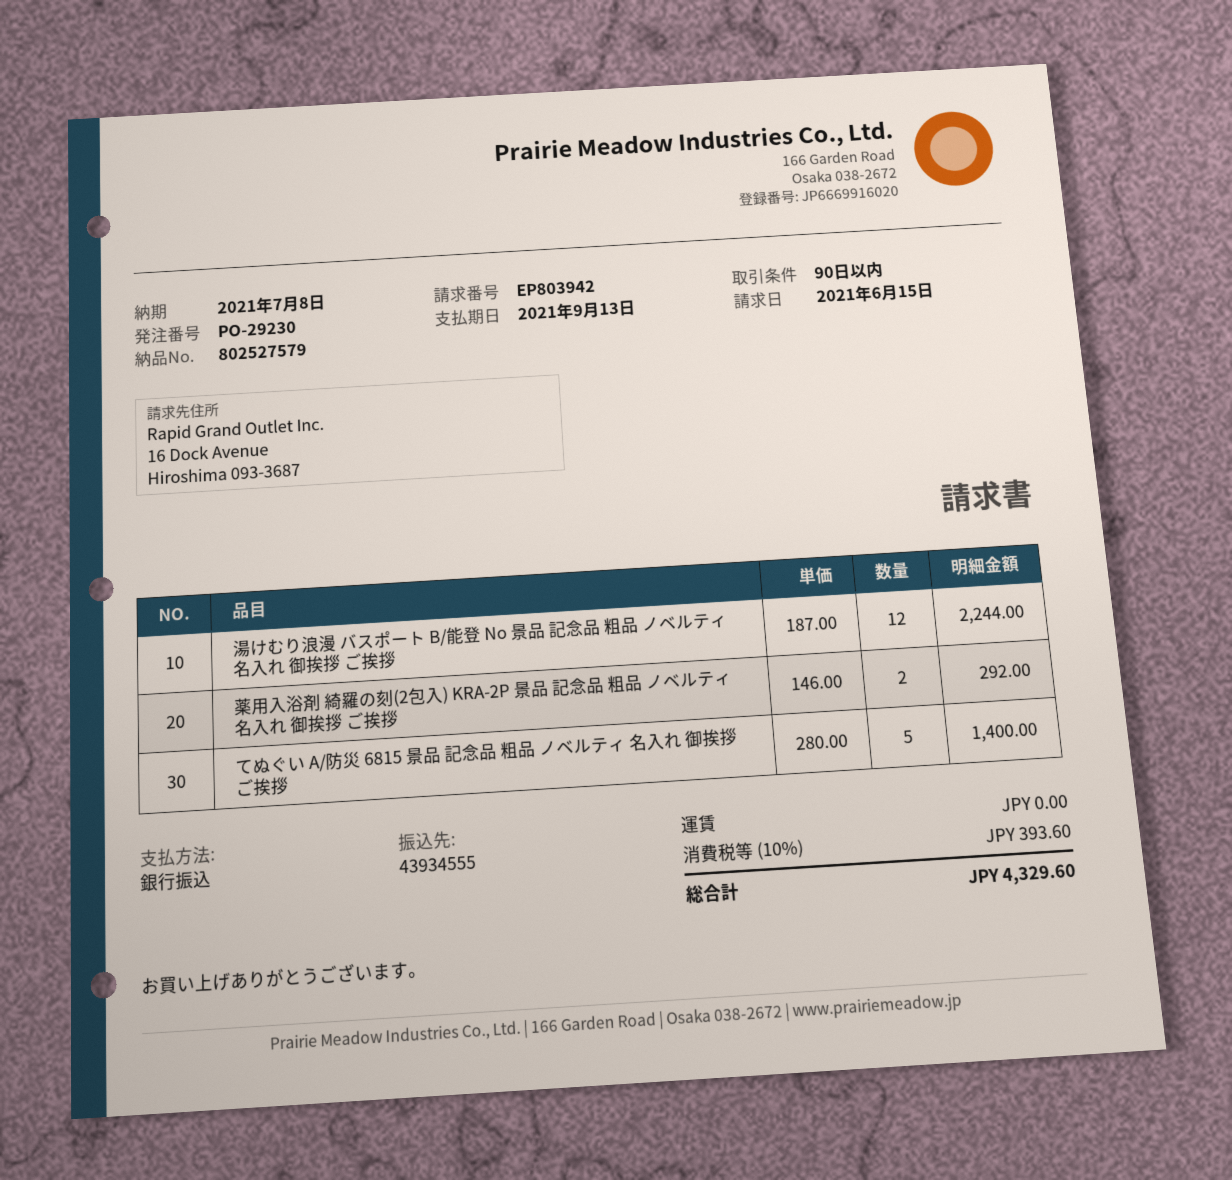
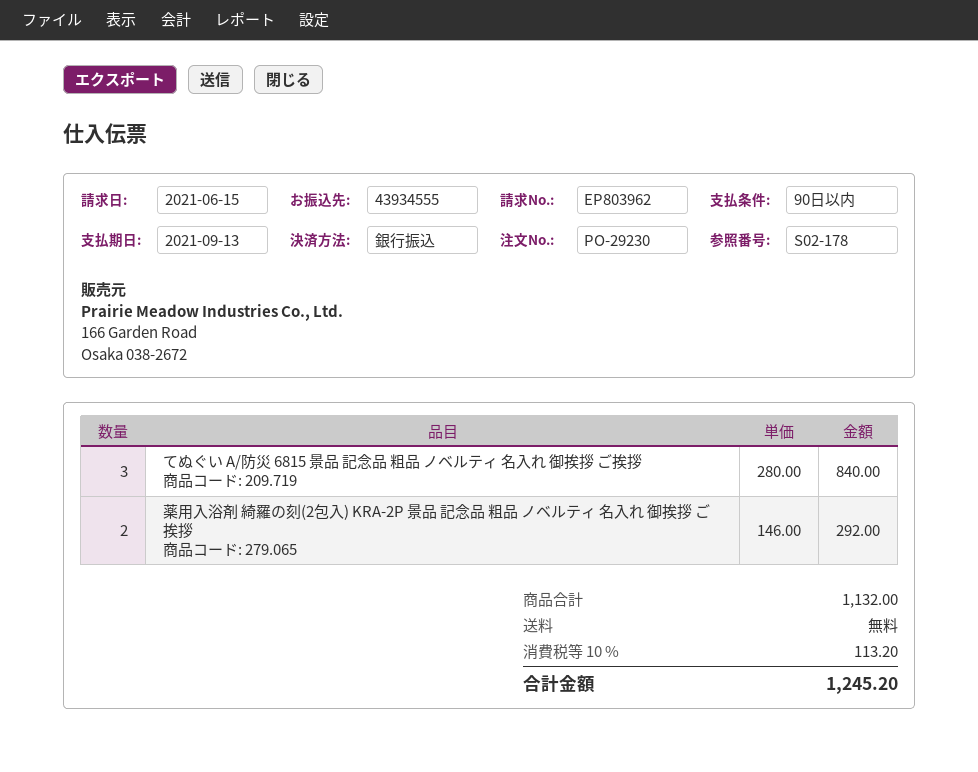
invoice number: EP803942 -> EP803962
湯けむり浪漫 バスポート B/能登 No 景品 記念品 粗品 ノベルティ 名入れ 御挨拶 ご挨拶: 12 x 187.00 = 2244.00 -> none
てぬぐい A/防災 6815 景品 記念品 粗品 ノベルティ 名入れ 御挨拶 ご挨拶: 5 x 280.00 = 1400.00 -> 3 x 280.00 = 840.00
tax: 10% = 393.60 -> 10% = 113.20
total: 4329.60 -> 1245.20

